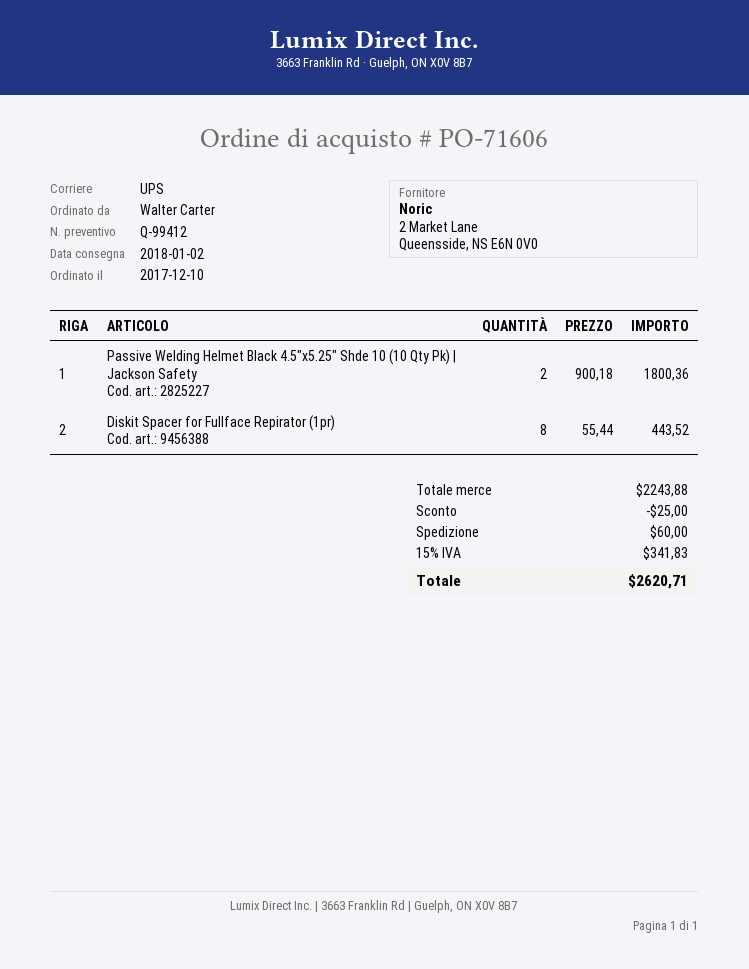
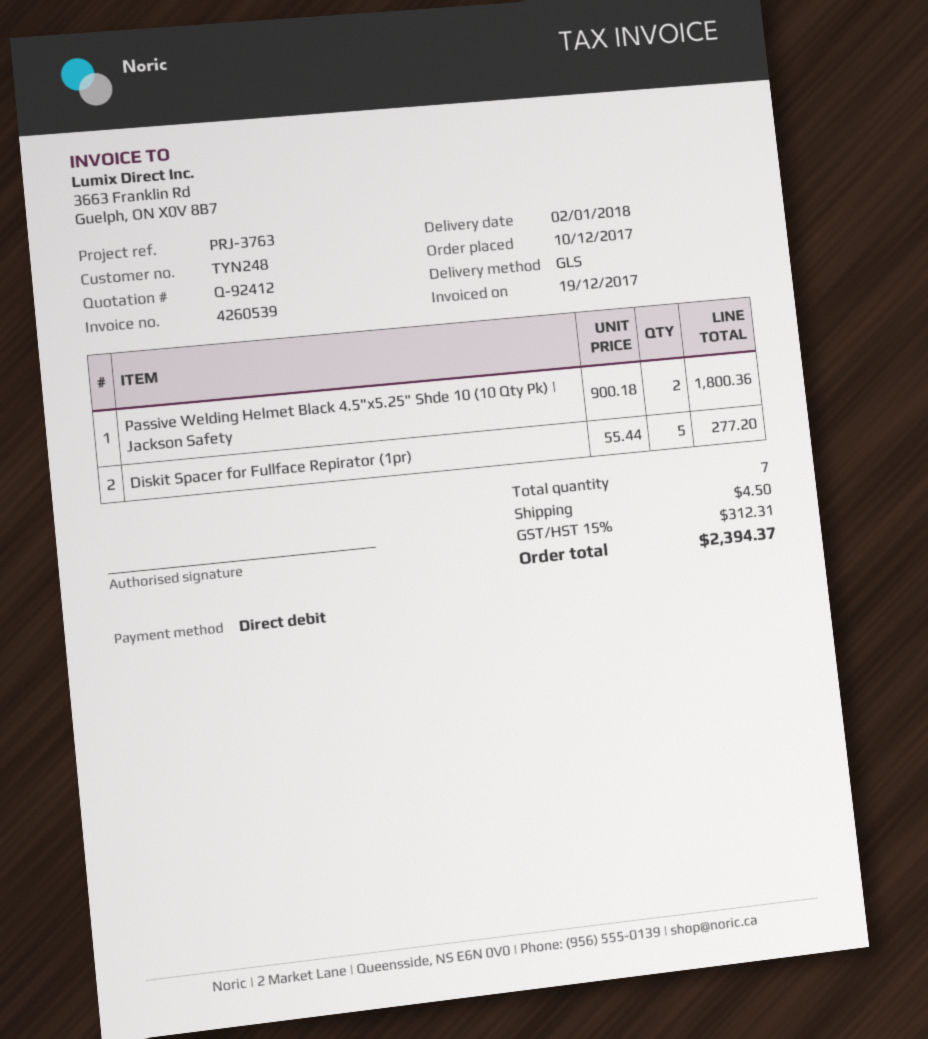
quote number: Q-99412 -> Q-92412
shipping method: UPS -> GLS
Diskit Spacer for Fullface Repirator (1pr): 8 x 55.44 = 443.52 -> 5 x 55.44 = 277.20
discount: 25.00 -> none
shipping: 60.00 -> 4.50
tax: 15% = 341.83 -> 15% = 312.31
total: 2620.71 -> 2394.37

